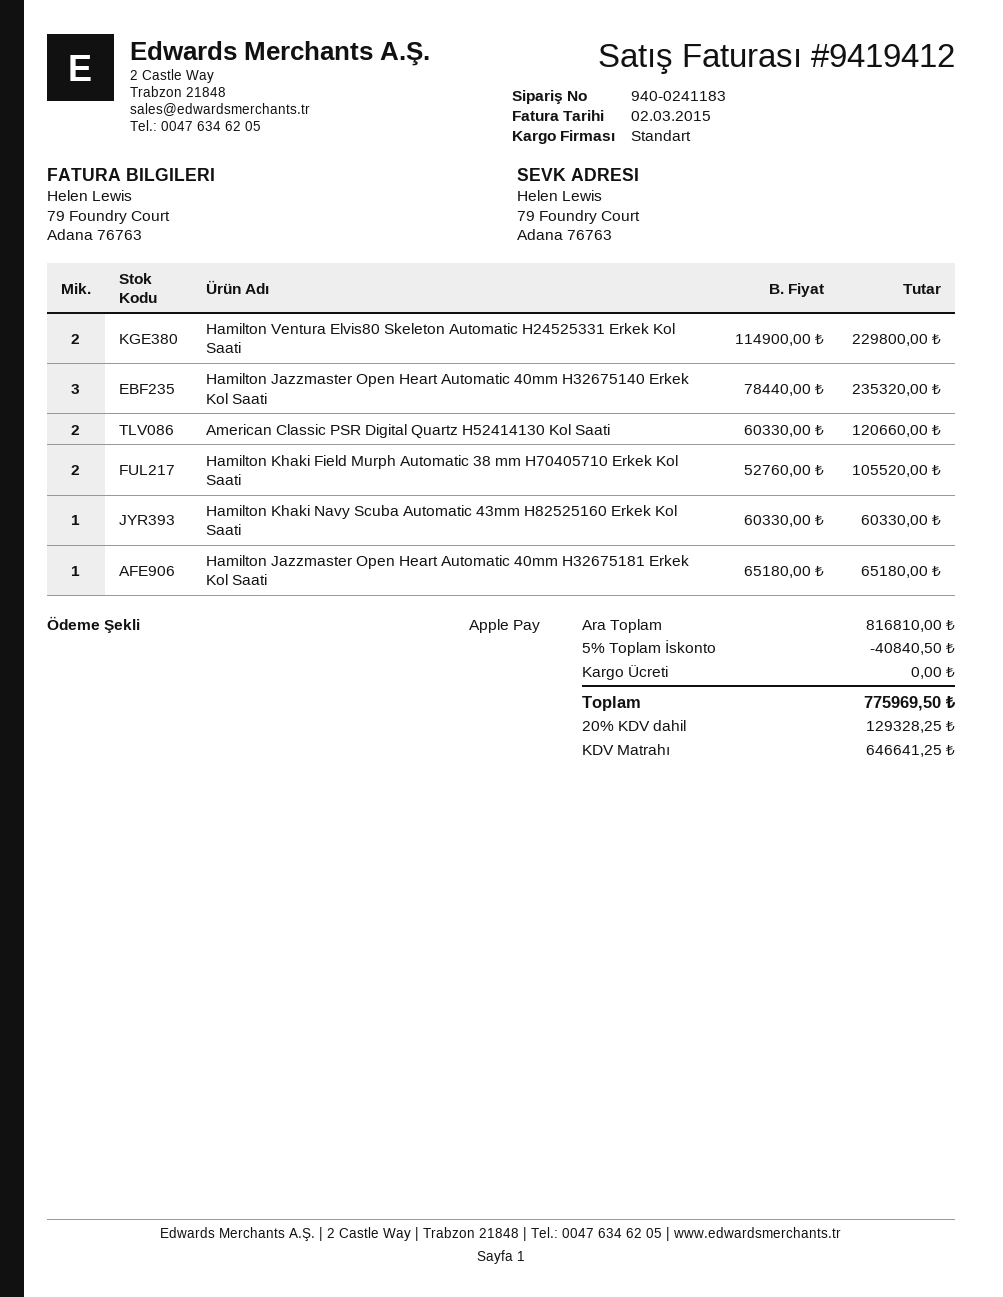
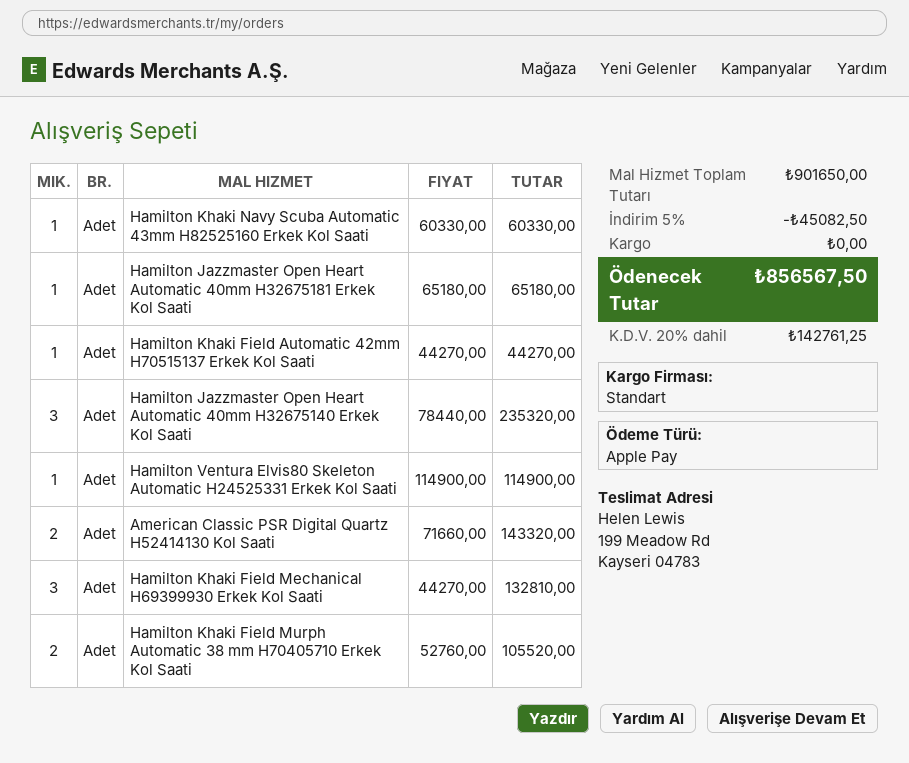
ship to: 79 Foundry Court, Adana 76763 -> 199 Meadow Rd, Kayseri 04783
Hamilton Ventura Elvis80 Skeleton Automatic H24525331 Erkek Kol Saati: 2 x 114900.00 = 229800.00 -> 1 x 114900.00 = 114900.00
American Classic PSR Digital Quartz H52414130 Kol Saati: 2 x 60330.00 = 120660.00 -> 2 x 71660.00 = 143320.00
Hamilton Khaki Field Automatic 42mm H70515137 Erkek Kol Saati: none -> 1 x 44270.00 = 44270.00
Hamilton Khaki Field Mechanical H69399930 Erkek Kol Saati: none -> 3 x 44270.00 = 132810.00
subtotal: 816810.00 -> 901650.00
discount: 5% = 40840.50 -> 5% = 45082.50
tax: 20% = 129328.25 -> 20% = 142761.25
total: 775969.50 -> 856567.50

